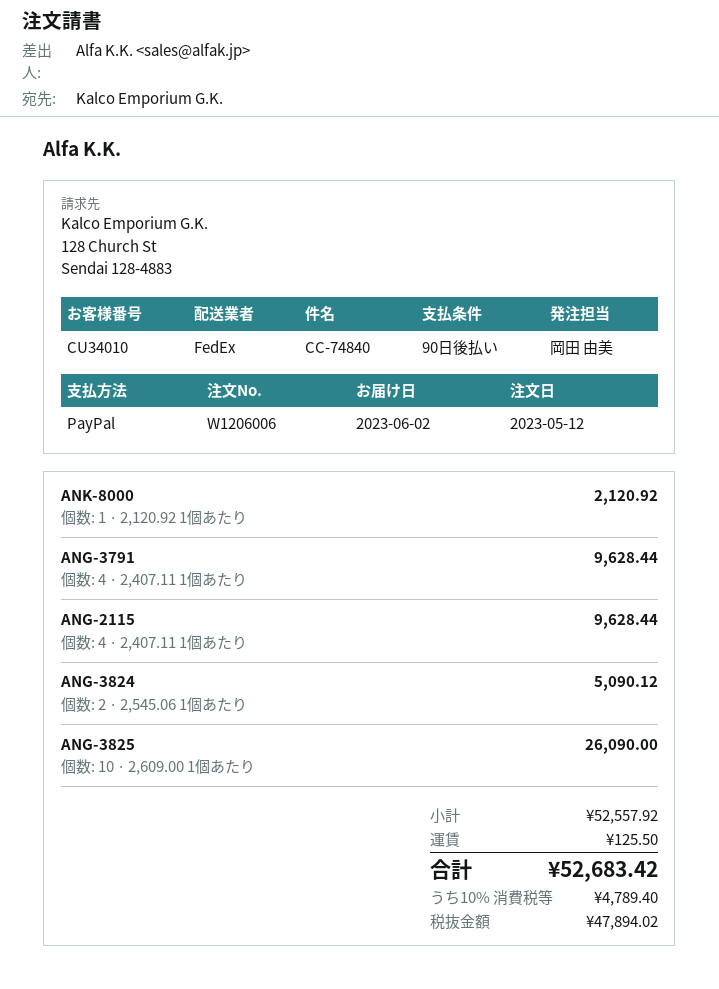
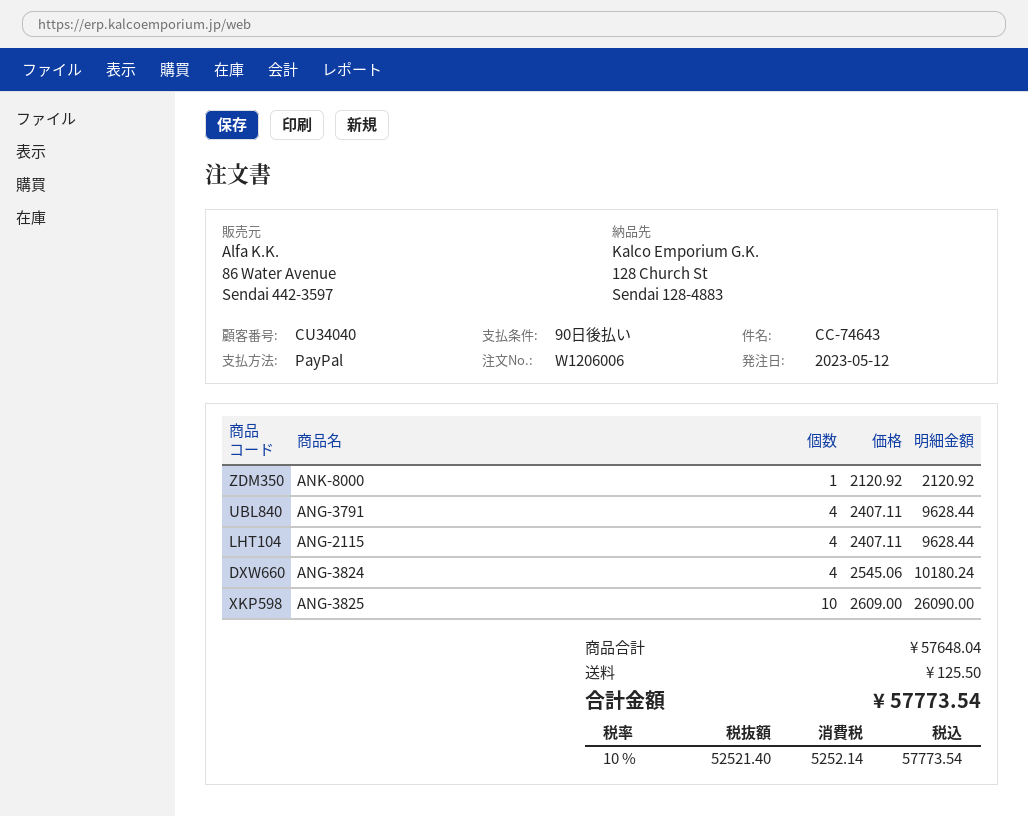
customer number: CU34010 -> CU34040
reference: CC-74840 -> CC-74643
ANG-3824: 2 x 2545.06 = 5090.12 -> 4 x 2545.06 = 10180.24
subtotal: 52557.92 -> 57648.04
net: 47894.02 -> 52521.40
tax: 10% = 4789.40 -> 10% = 5252.14
total: 52683.42 -> 57773.54

